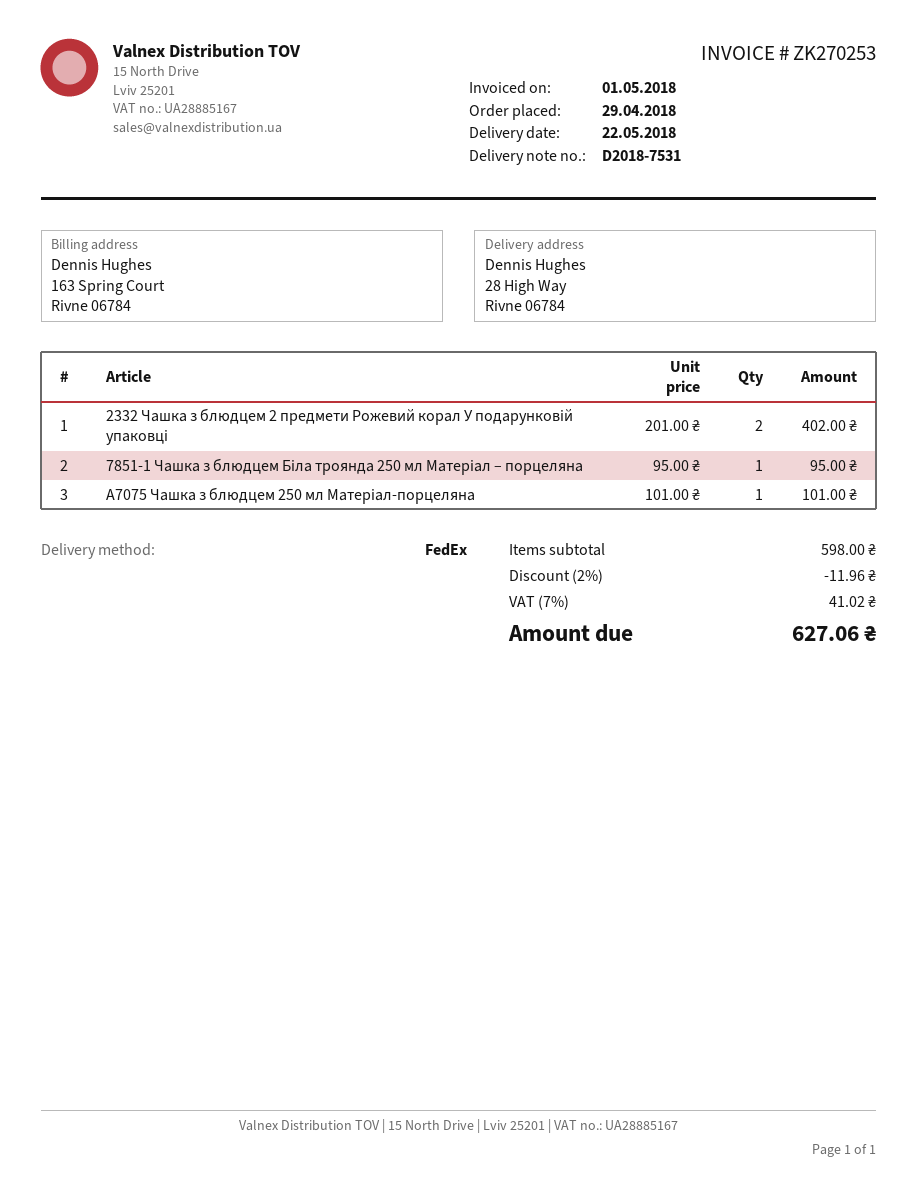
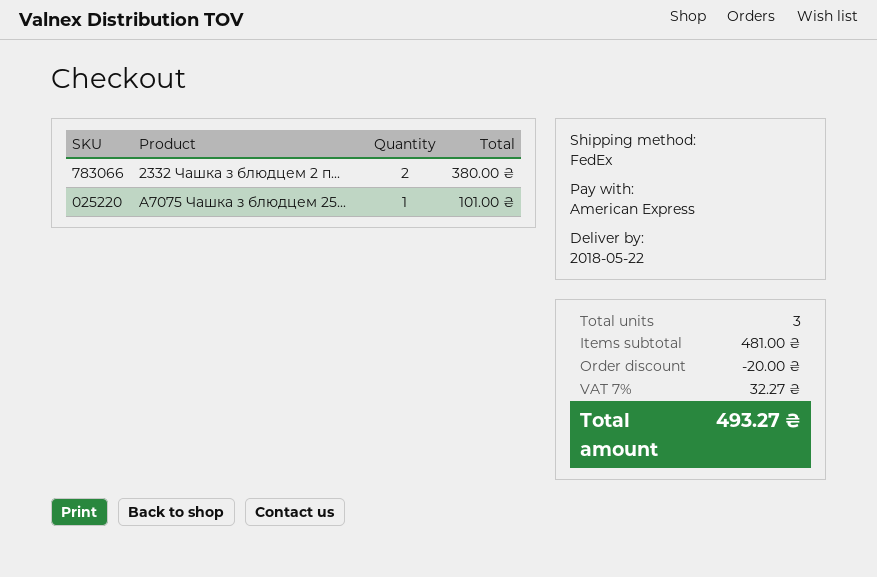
2332 Чашка з блюдцем 2 предмети Рожевий корал У подарунковій упаковці: 2 for 402.00 -> 2 for 380.00
7851-1 Чашка з блюдцем Біла троянда 250 мл Матеріал – порцеляна: 1 for 95.00 -> none
subtotal: 598.00 -> 481.00
discount: 11.96 -> 20.00
tax: 7% = 41.02 -> 7% = 32.27
total: 627.06 -> 493.27

